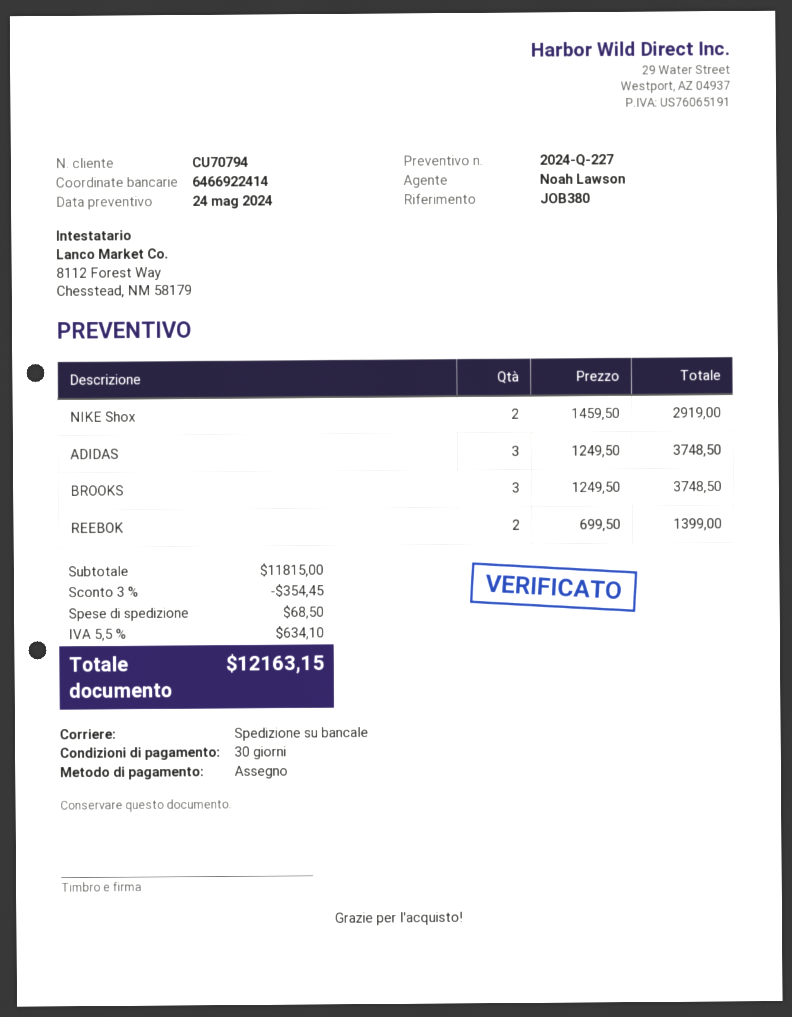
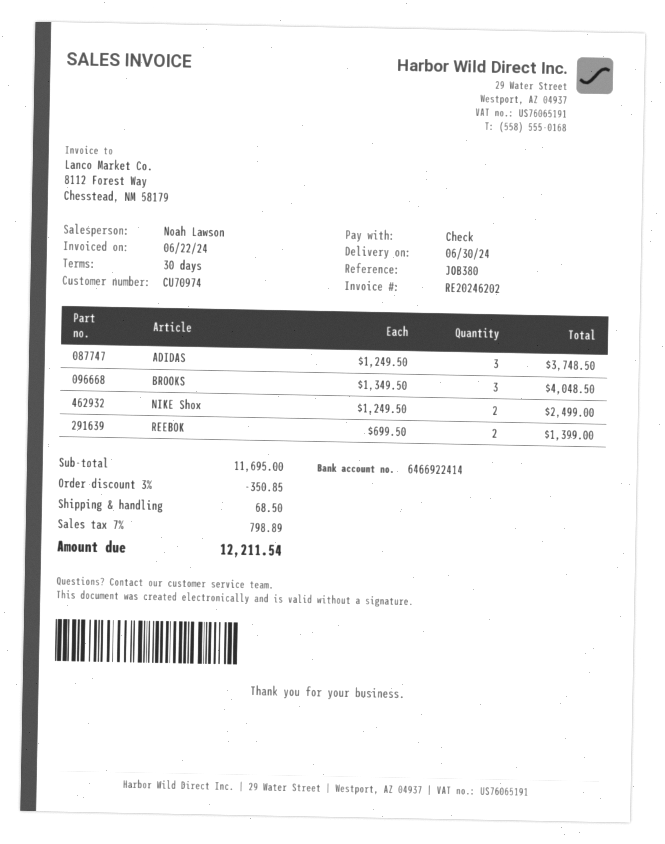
customer number: CU70794 -> CU70974
NIKE Shox: 2 x 1459.50 = 2919.00 -> 2 x 1249.50 = 2499.00
BROOKS: 3 x 1249.50 = 3748.50 -> 3 x 1349.50 = 4048.50
subtotal: 11815.00 -> 11695.00
discount: 3% = 354.45 -> 3% = 350.85
tax: 5.5% = 634.10 -> 7% = 798.89
total: 12163.15 -> 12211.54

